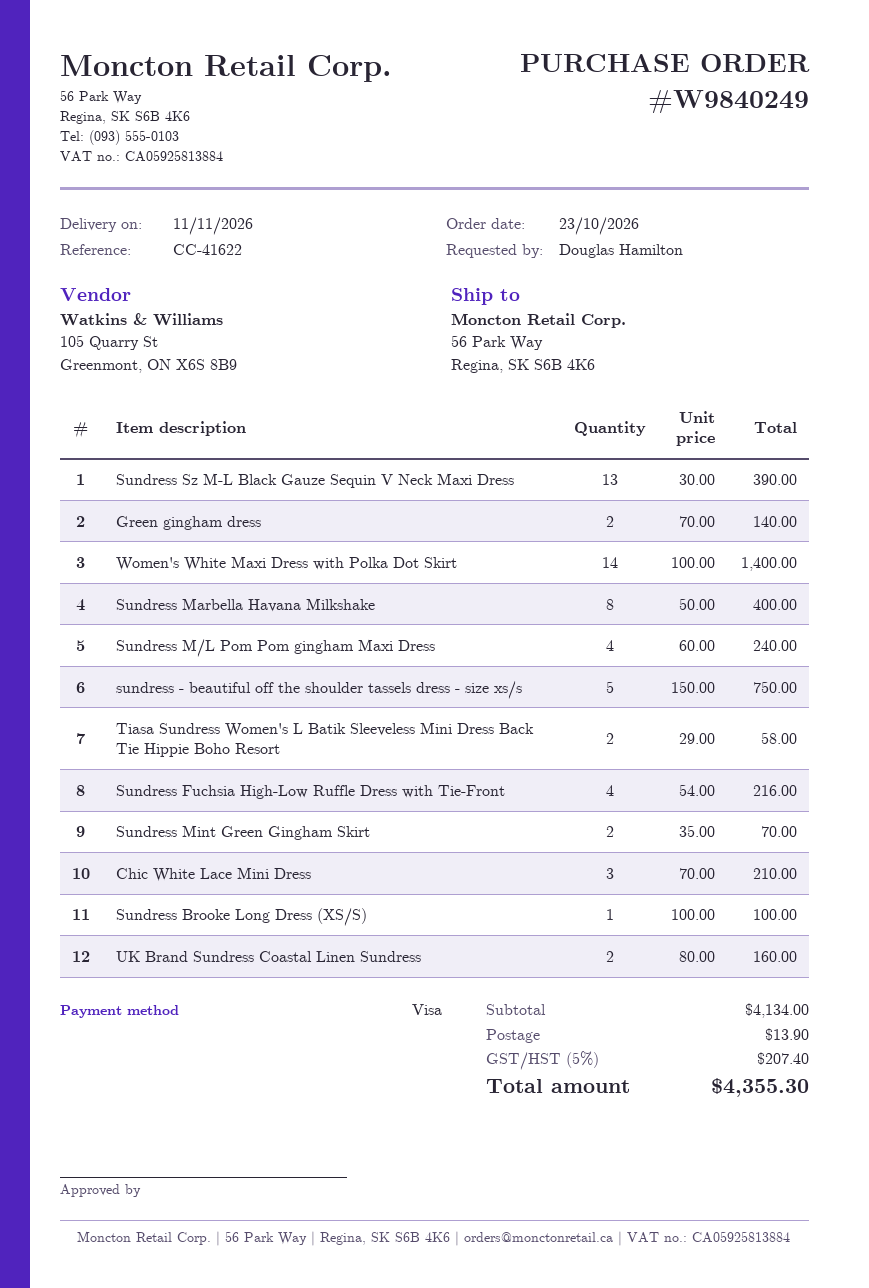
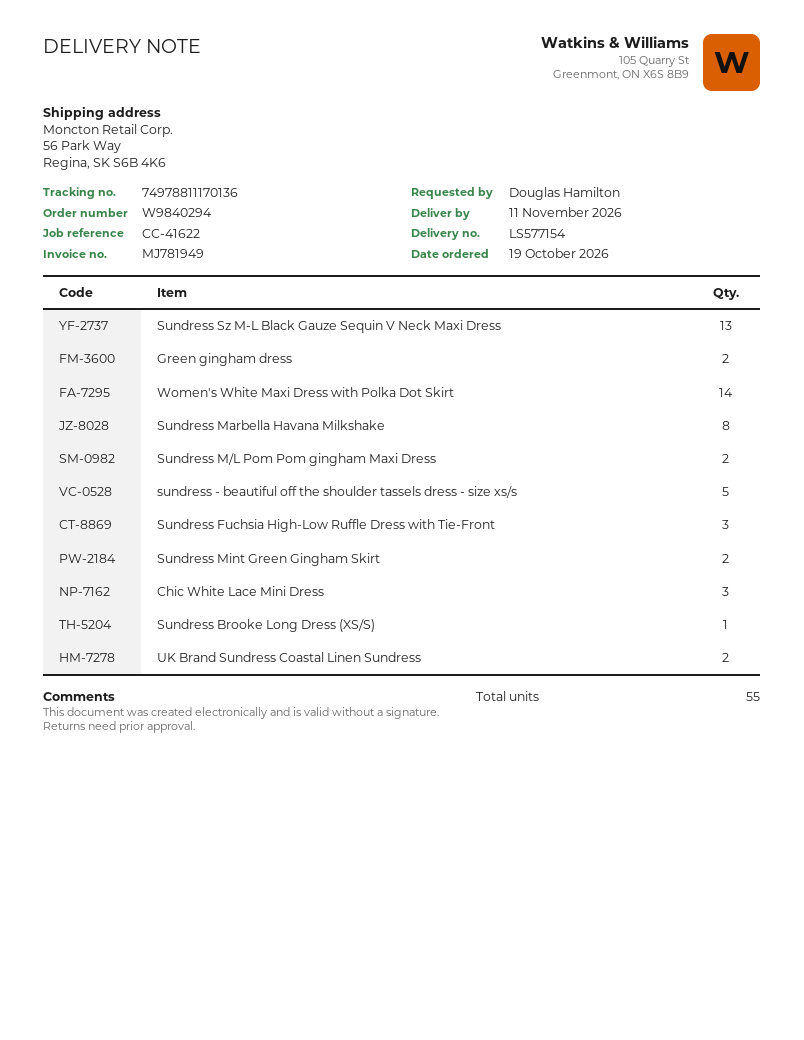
order number: W9840249 -> W9840294
order date: 2026-10-23 -> 2026-10-19
Sundress M/L Pom Pom gingham Maxi Dress: 4 -> 2
Tiasa Sundress Women's L Batik Sleeveless Mini Dress Back Tie Hippie Boho Resort: 2 -> none
Sundress Fuchsia High-Low Ruffle Dress with Tie-Front: 4 -> 3

